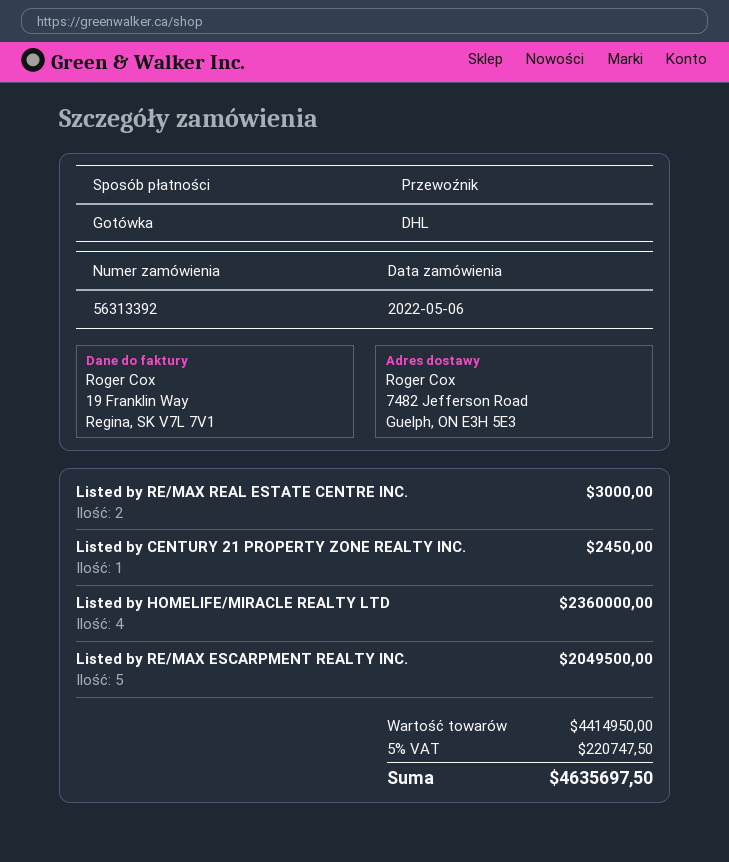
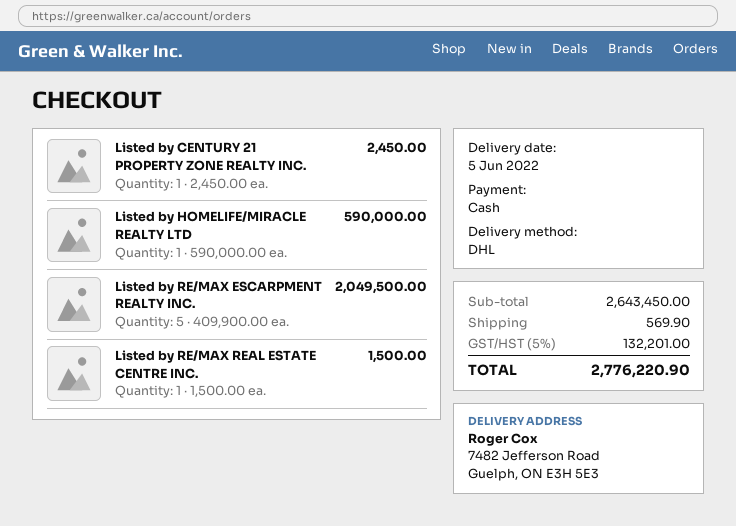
Listed by RE/MAX REAL ESTATE CENTRE INC.: 2 for 3000.00 -> 1 for 1500.00
Listed by HOMELIFE/MIRACLE REALTY LTD: 4 for 2360000.00 -> 1 for 590000.00
subtotal: 4414950.00 -> 2643450.00
shipping: none -> 569.90
tax: 5% = 220747.50 -> 5% = 132201.00
total: 4635697.50 -> 2776220.90

